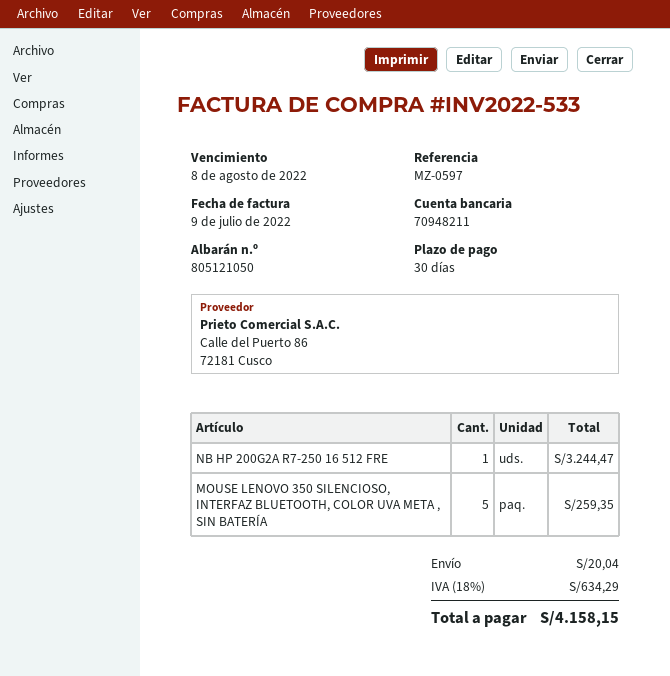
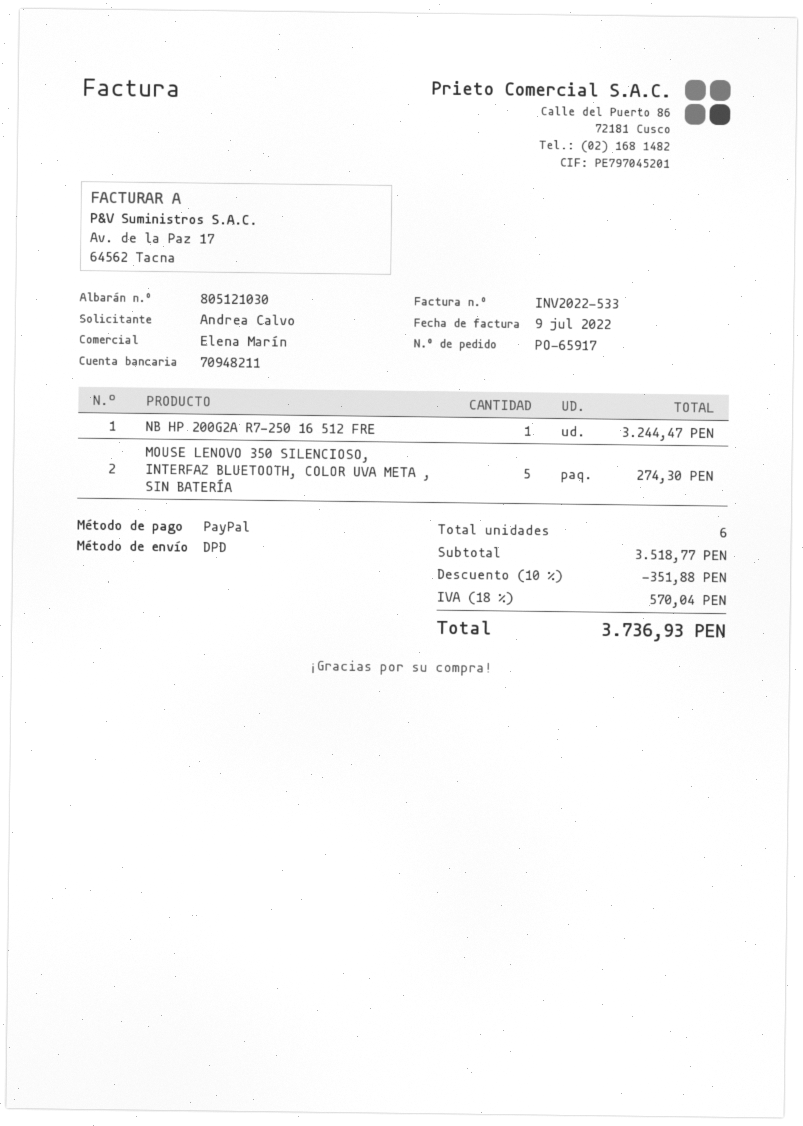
delivery note number: 805121050 -> 805121030
MOUSE LENOVO 350 SILENCIOSO, INTERFAZ BLUETOOTH, COLOR UVA META , SIN BATERÍA: 5 for 259.35 -> 5 for 274.30
discount: none -> 10% = 351.88
shipping: 20.04 -> none
tax: 18% = 634.29 -> 18% = 570.04
total: 4158.15 -> 3736.93

